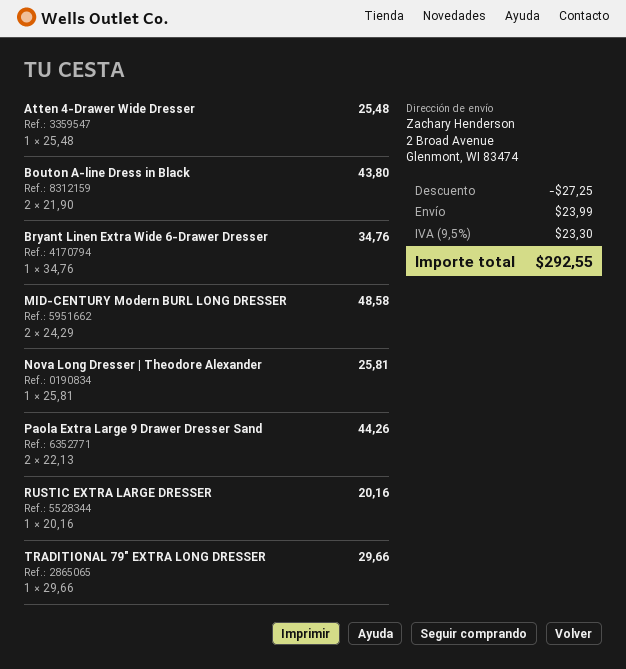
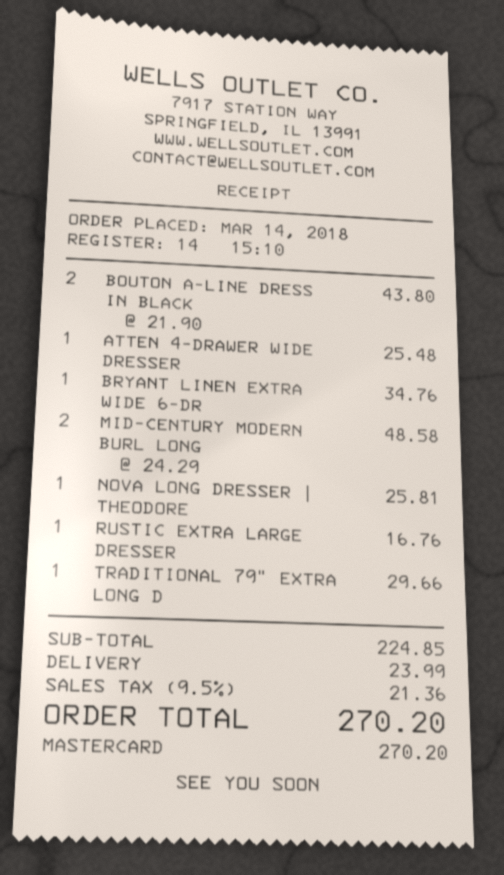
Paola Extra Large 9 Drawer Dresser Sand: 2 x 22.13 = 44.26 -> none
RUSTIC EXTRA LARGE DRESSER: 1 x 20.16 = 20.16 -> 1 x 16.76 = 16.76
discount: 27.25 -> none
tax: 9.5% = 23.30 -> 9.5% = 21.36
total: 292.55 -> 270.20

